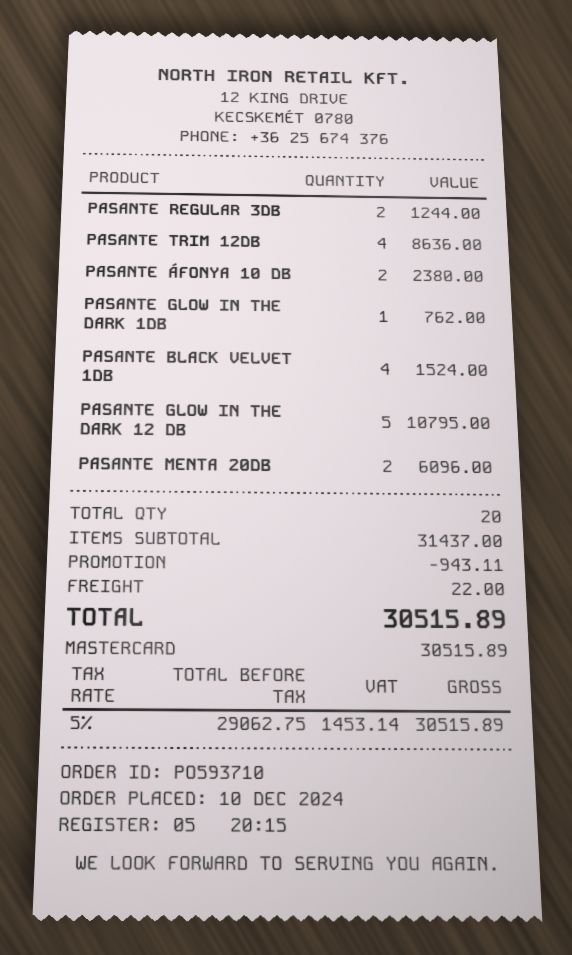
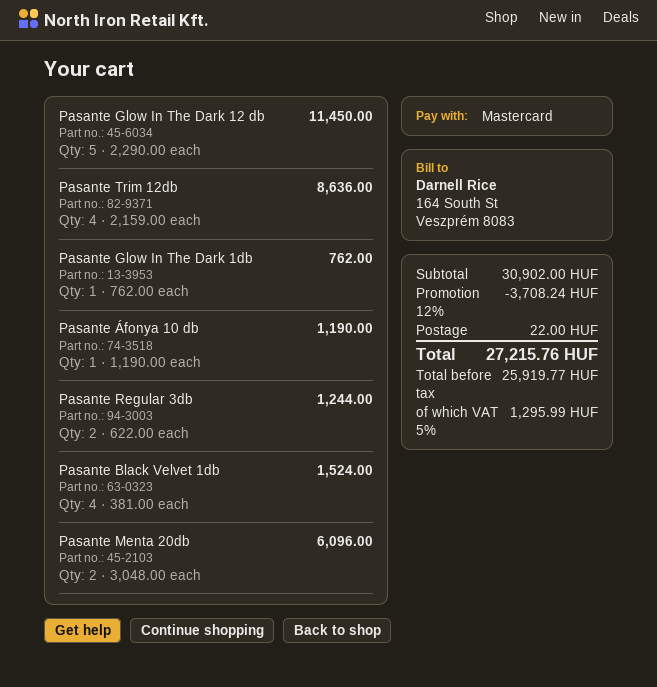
PASANTE ÁFONYA 10 DB: 2 for 2380.00 -> 1 for 1190.00
PASANTE GLOW IN THE DARK 12 DB: 5 for 10795.00 -> 5 for 11450.00
subtotal: 31437.00 -> 30902.00
discount: 943.11 -> 3708.24
net: 29062.75 -> 25919.77
tax: 5% = 1453.14 -> 5% = 1295.99
total: 30515.89 -> 27215.76

